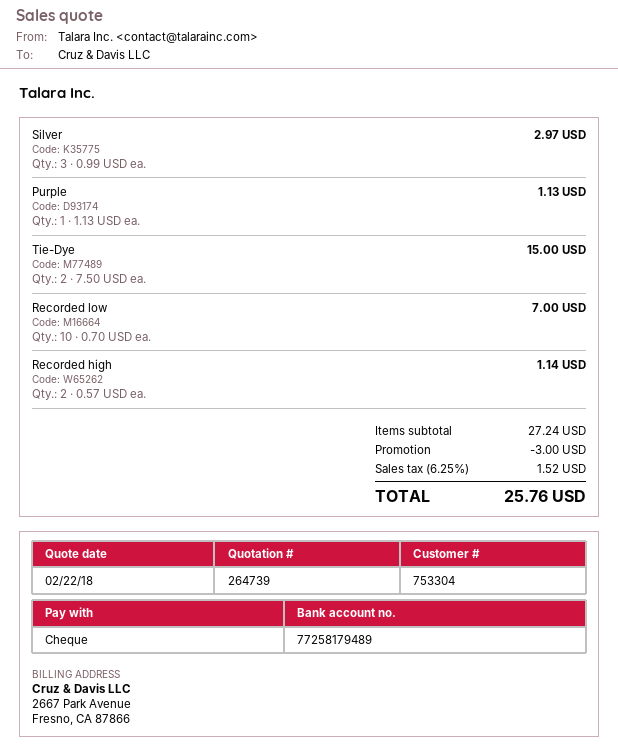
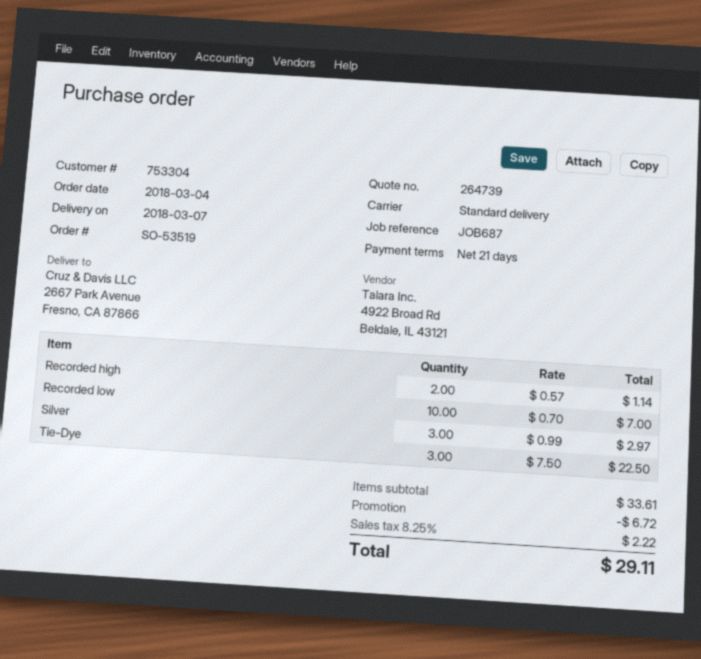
Purple: 1 x 1.13 = 1.13 -> none
Tie-Dye: 2 x 7.50 = 15.00 -> 3 x 7.50 = 22.50
subtotal: 27.24 -> 33.61
discount: 3.00 -> 6.72
tax: 6.25% = 1.52 -> 8.25% = 2.22
total: 25.76 -> 29.11

